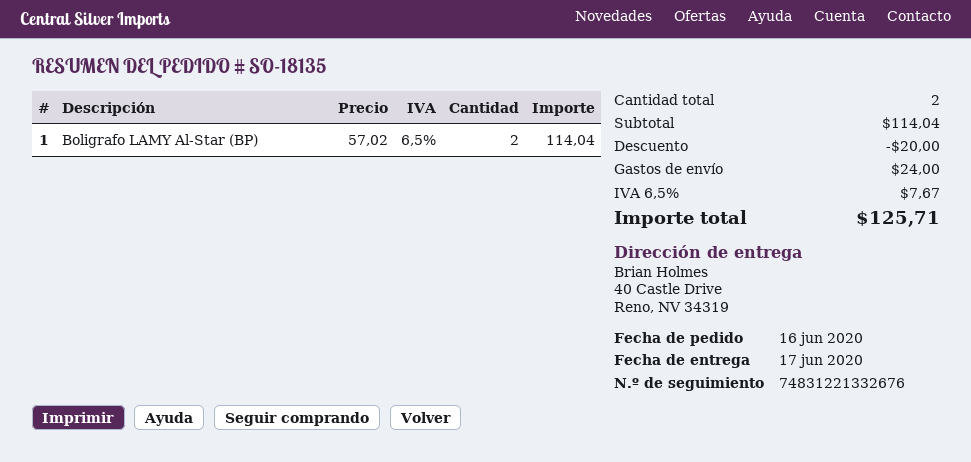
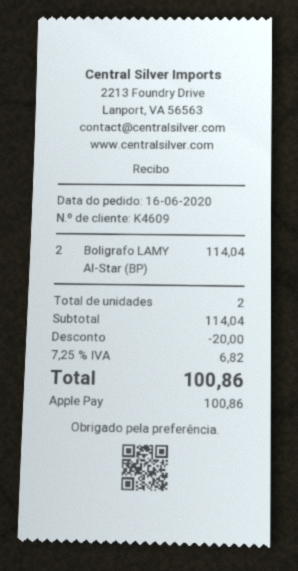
shipping: 24.00 -> none
tax: 6.5% = 7.67 -> 7.25% = 6.82
total: 125.71 -> 100.86

